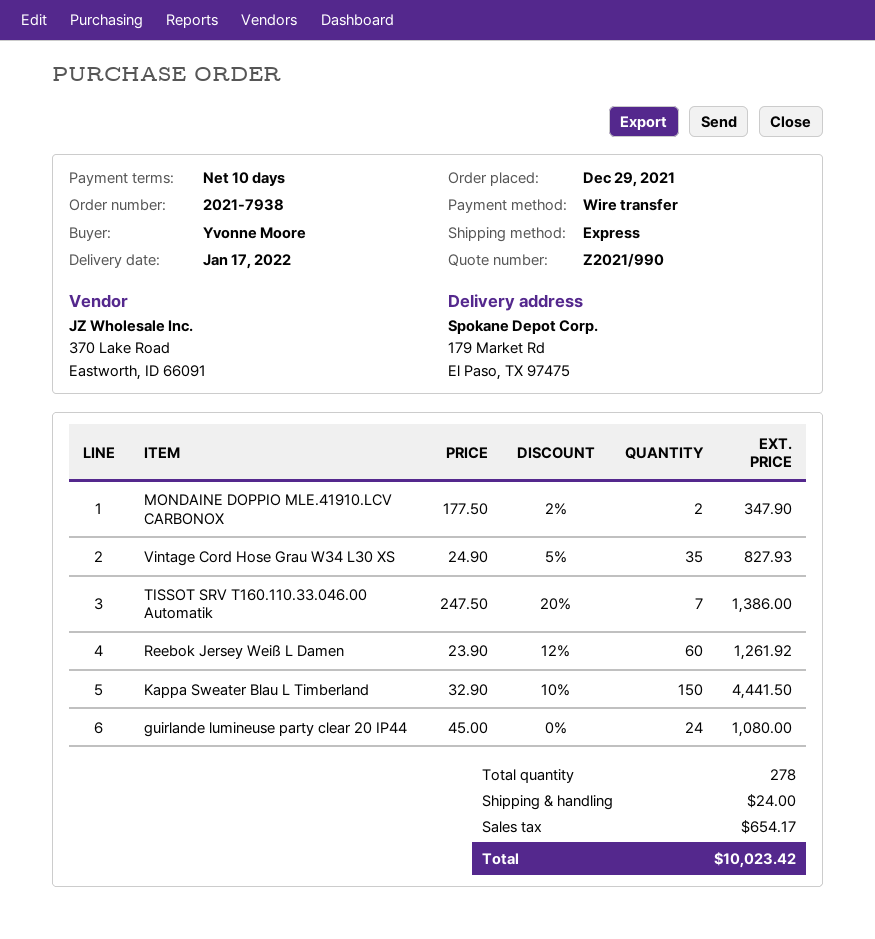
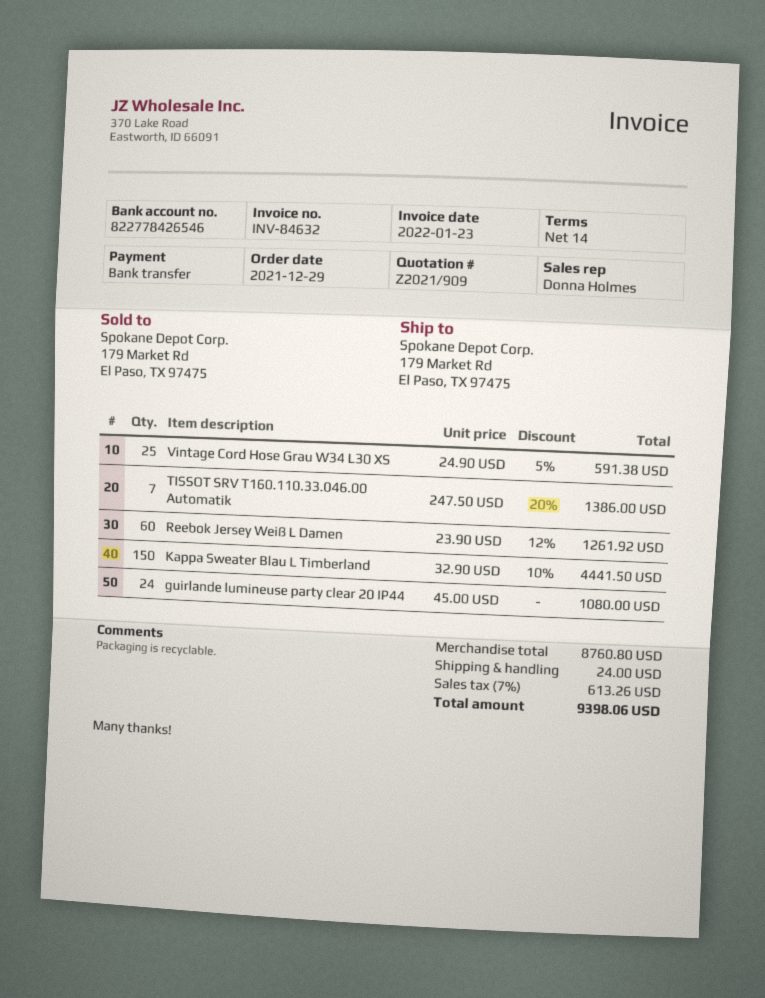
quote number: Z2021/990 -> Z2021/909
payment terms: 10 days -> 14 days
MONDAINE DOPPIO MLE.41910.LCV CARBONOX: 2 x 177.50 - 2% = 347.90 -> none
Vintage Cord Hose Grau W34 L30 XS: 35 x 24.90 - 5% = 827.93 -> 25 x 24.90 - 5% = 591.38
tax: 654.17 -> 613.26
total: 10023.42 -> 9398.06

